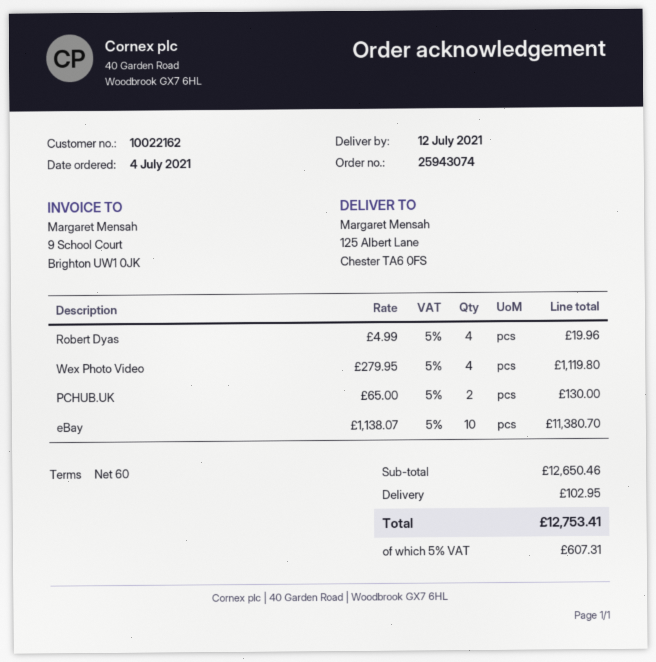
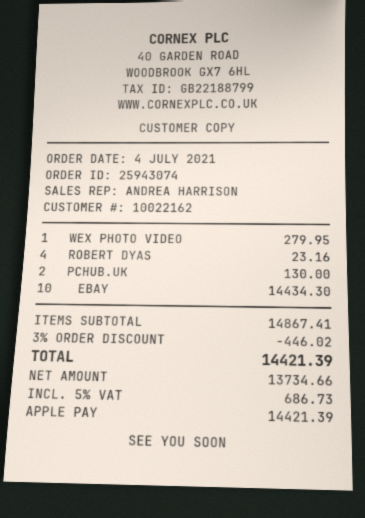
Robert Dyas: 4 for 19.96 -> 4 for 23.16
Wex Photo Video: 4 for 1119.80 -> 1 for 279.95
eBay: 10 for 11380.70 -> 10 for 14434.30
subtotal: 12650.46 -> 14867.41
discount: none -> 3% = 446.02
shipping: 102.95 -> none
tax: 5% = 607.31 -> 5% = 686.73
total: 12753.41 -> 14421.39

